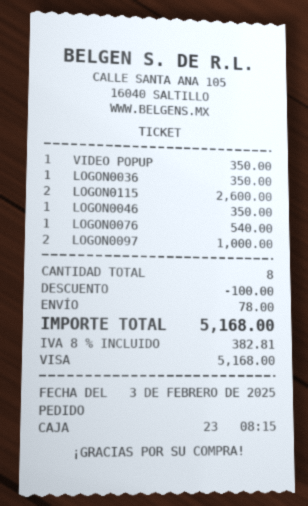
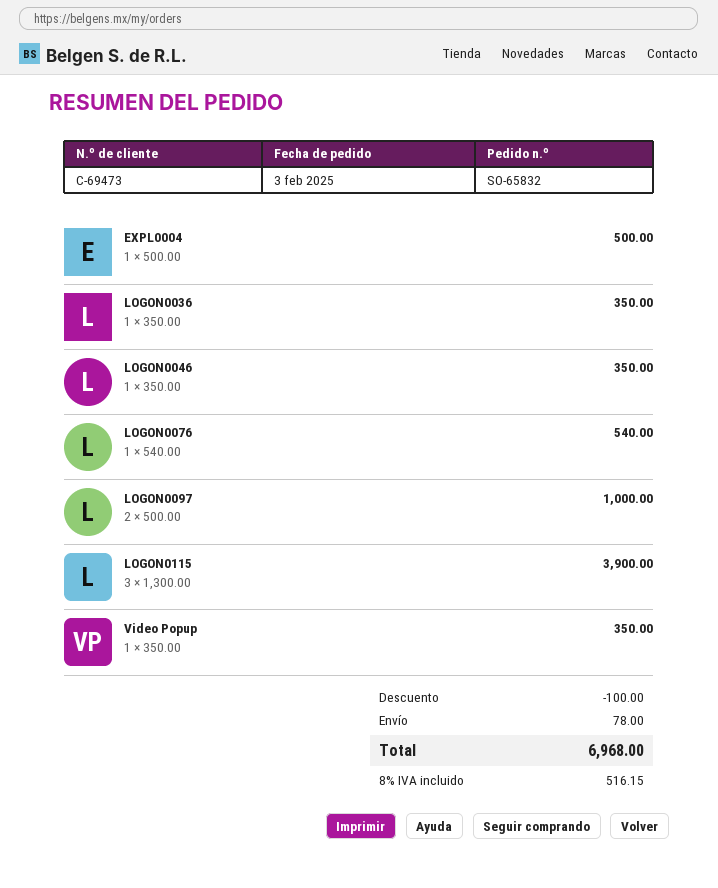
LOGON0115: 2 for 2600.00 -> 3 for 3900.00
EXPL0004: none -> 1 for 500.00
tax: 8% = 382.81 -> 8% = 516.15
total: 5168.00 -> 6968.00

